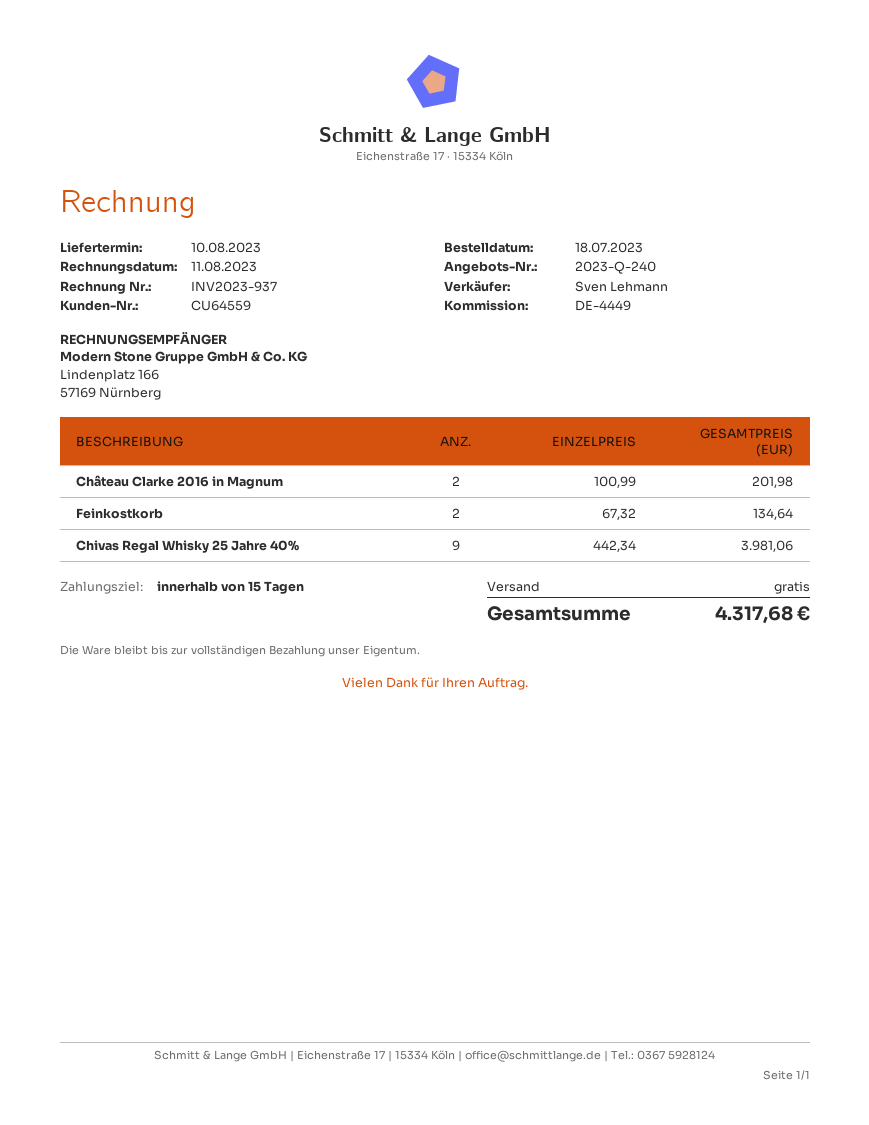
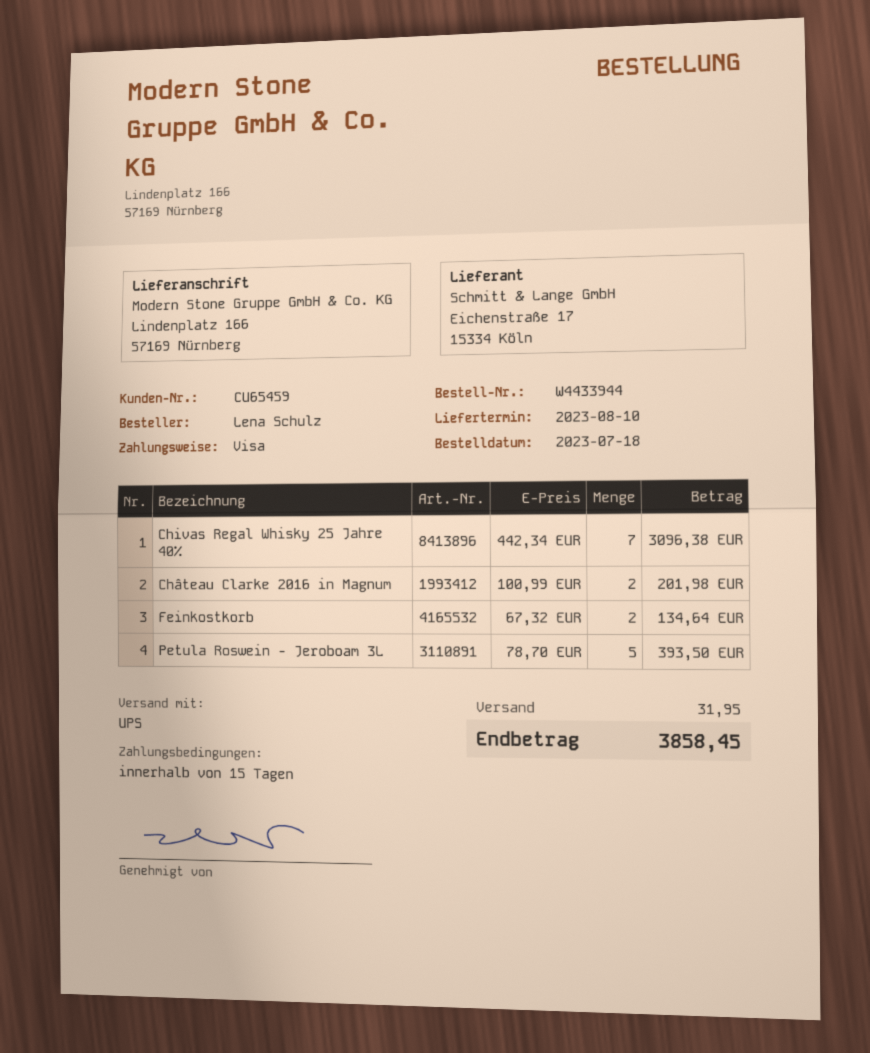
customer number: CU64559 -> CU65459
Chivas Regal Whisky 25 Jahre 40%: 9 x 442.34 = 3981.06 -> 7 x 442.34 = 3096.38
Petula Roswein - Jeroboam 3L: none -> 5 x 78.70 = 393.50
shipping: 0.00 -> 31.95
total: 4317.68 -> 3858.45

